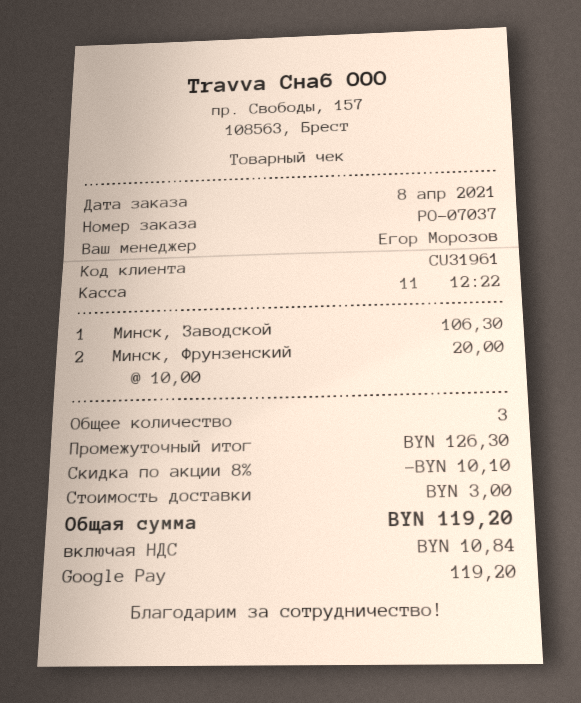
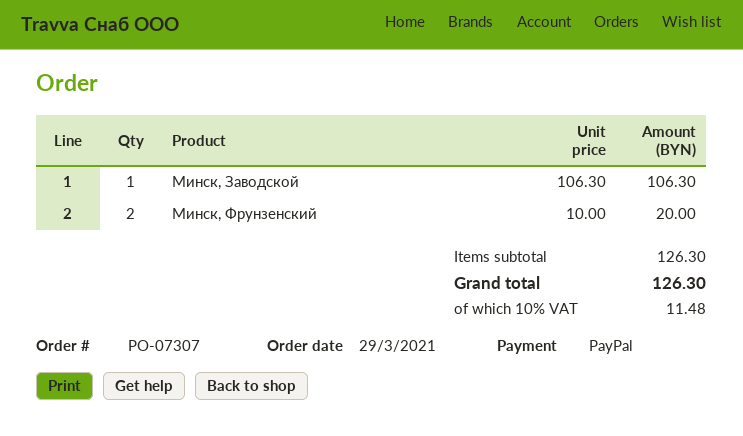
order number: PO-07037 -> PO-07307
order date: 2021-04-08 -> 2021-03-29
payment method: Google Pay -> PayPal
discount: 8% = 10.10 -> none
shipping: 3.00 -> none
tax: 10.84 -> 11.48
total: 119.20 -> 126.30

